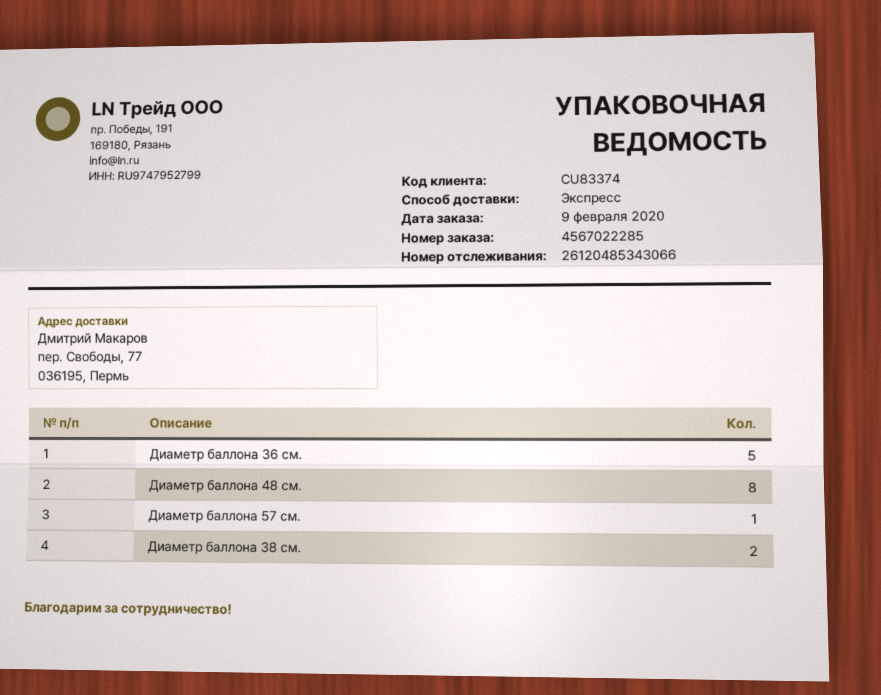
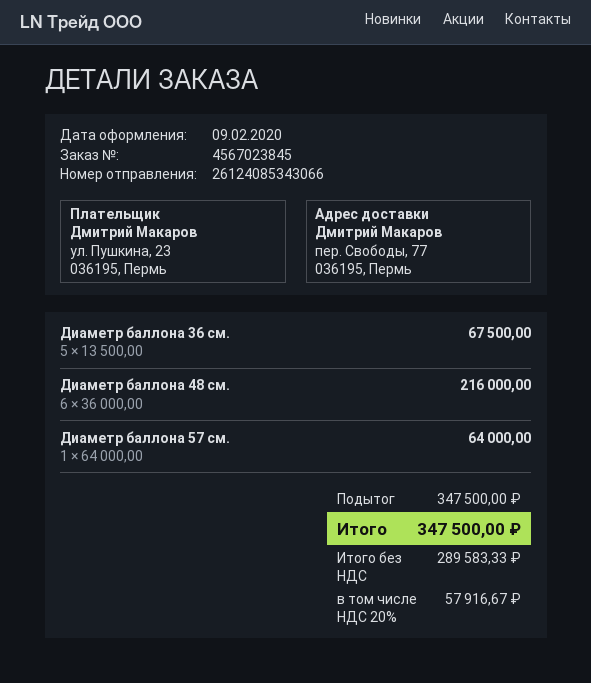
order number: 4567022285 -> 4567023845
tracking number: 26120485343066 -> 26124085343066
Диаметр баллона 48 см.: 8 -> 6
Диаметр баллона 38 см.: 2 -> none

